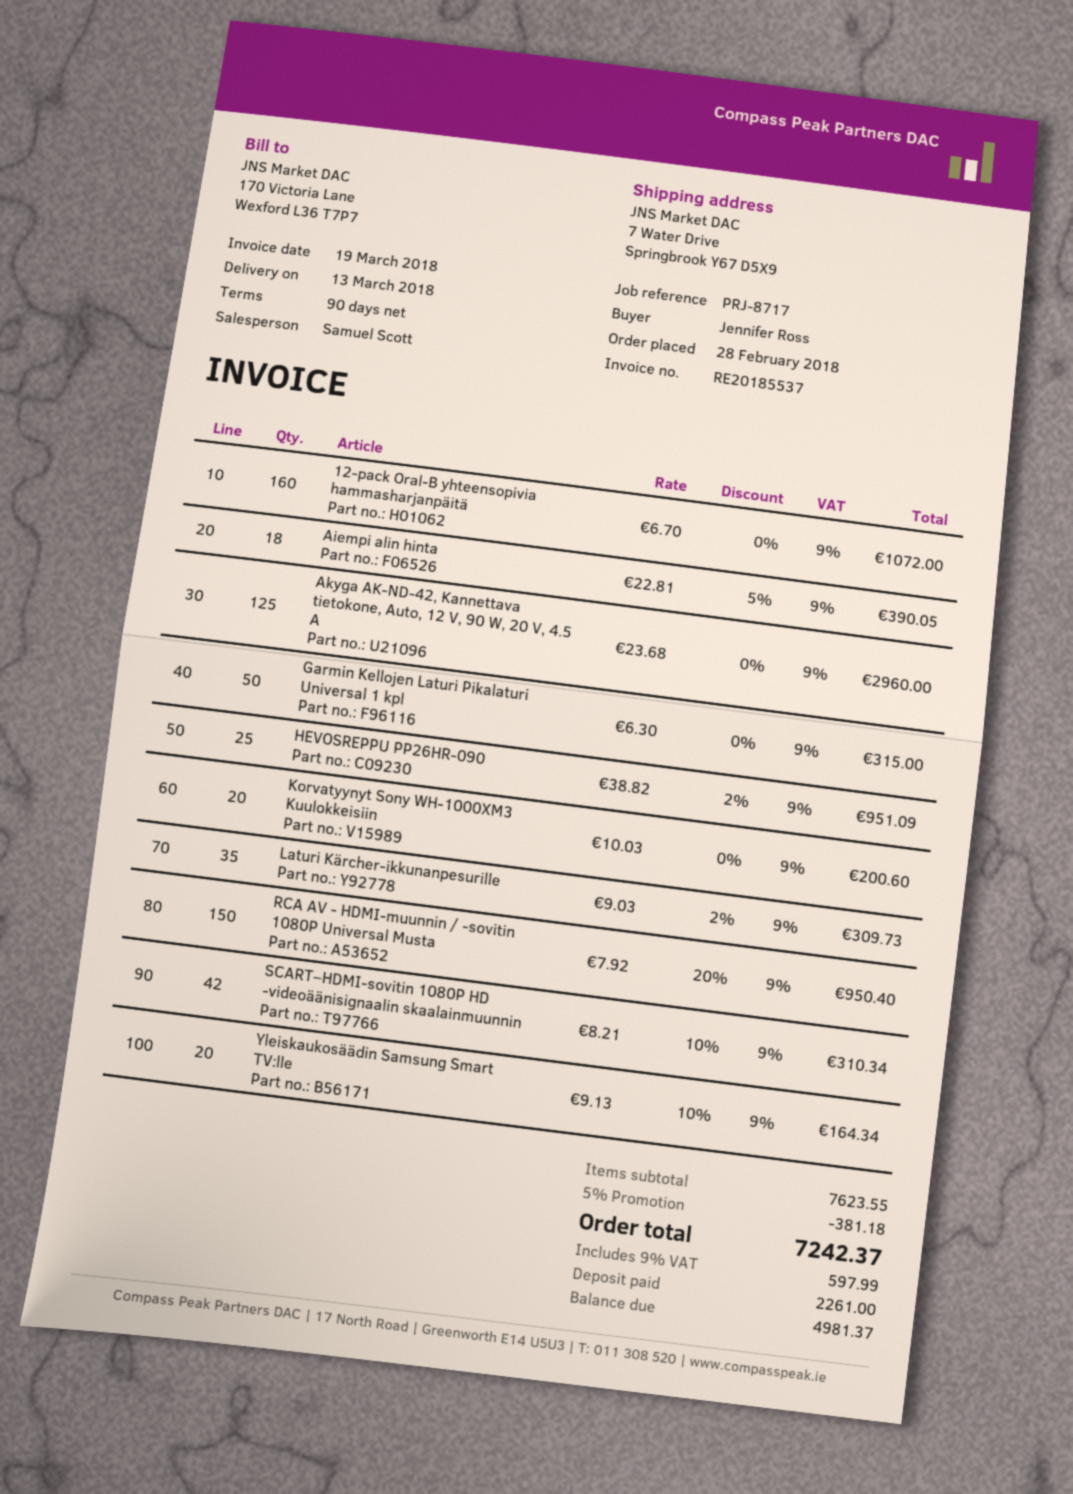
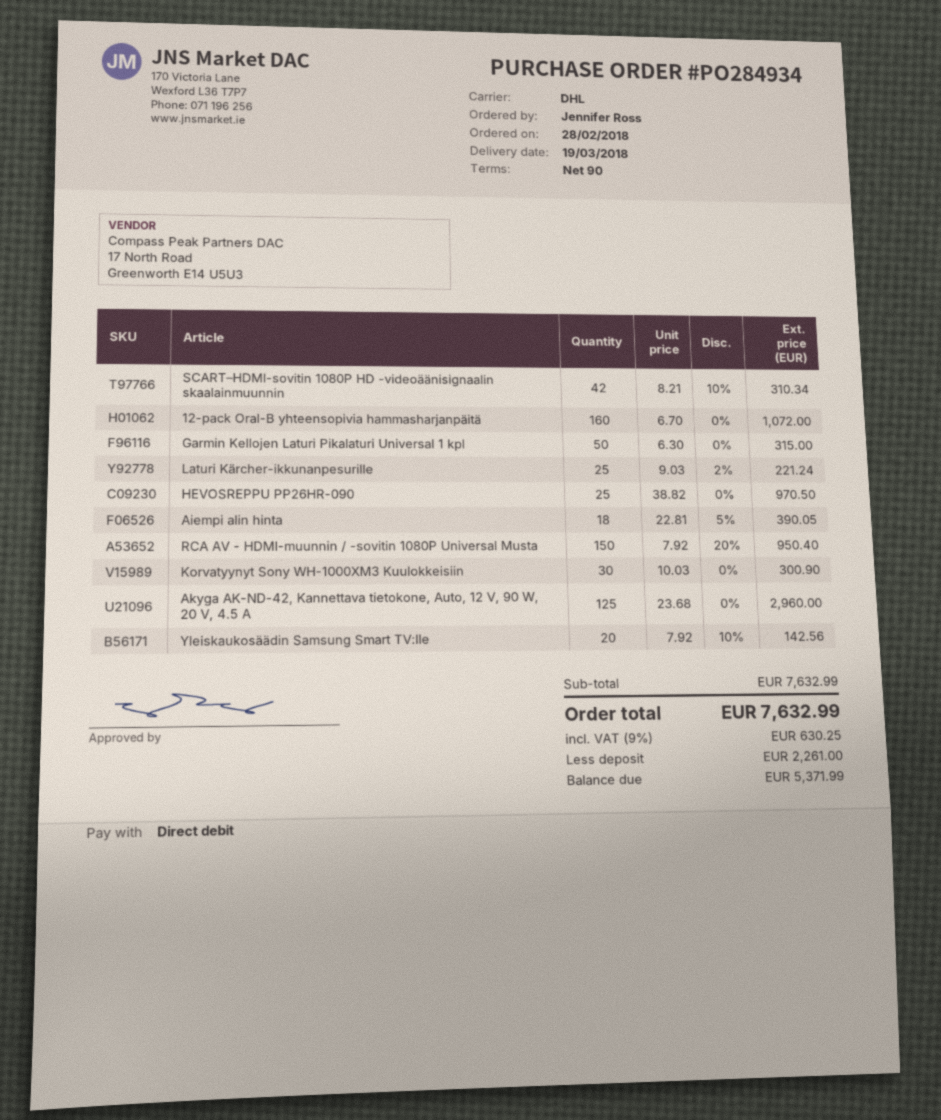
delivery date: 2018-03-13 -> 2018-03-19
HEVOSREPPU PP26HR-090: 25 x 38.82 - 2% = 951.09 -> 25 x 38.82 = 970.50
Korvatyynyt Sony WH-1000XM3 Kuulokkeisiin: 20 x 10.03 = 200.60 -> 30 x 10.03 = 300.90
Laturi Kärcher-ikkunanpesurille: 35 x 9.03 - 2% = 309.73 -> 25 x 9.03 - 2% = 221.24
Yleiskaukosäädin Samsung Smart TV:lle: 20 x 9.13 - 10% = 164.34 -> 20 x 7.92 - 10% = 142.56
subtotal: 7623.55 -> 7632.99
discount: 5% = 381.18 -> none
tax: 9% = 597.99 -> 9% = 630.25
total: 7242.37 -> 7632.99
balance: 4981.37 -> 5371.99

